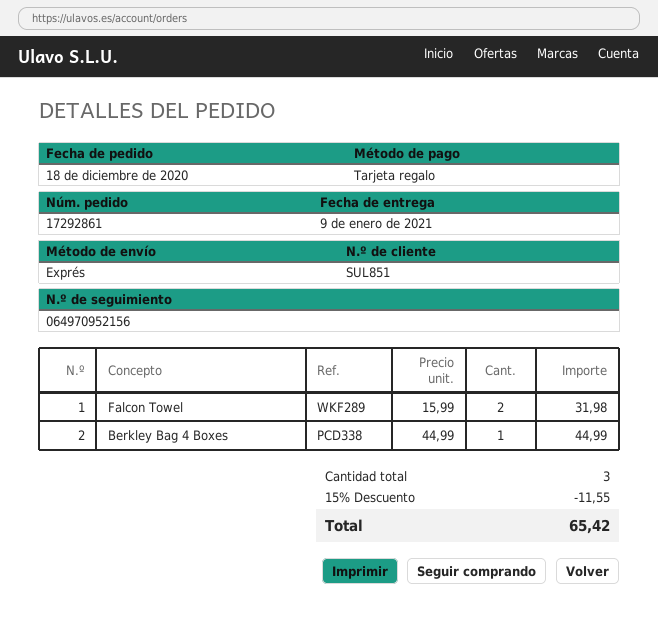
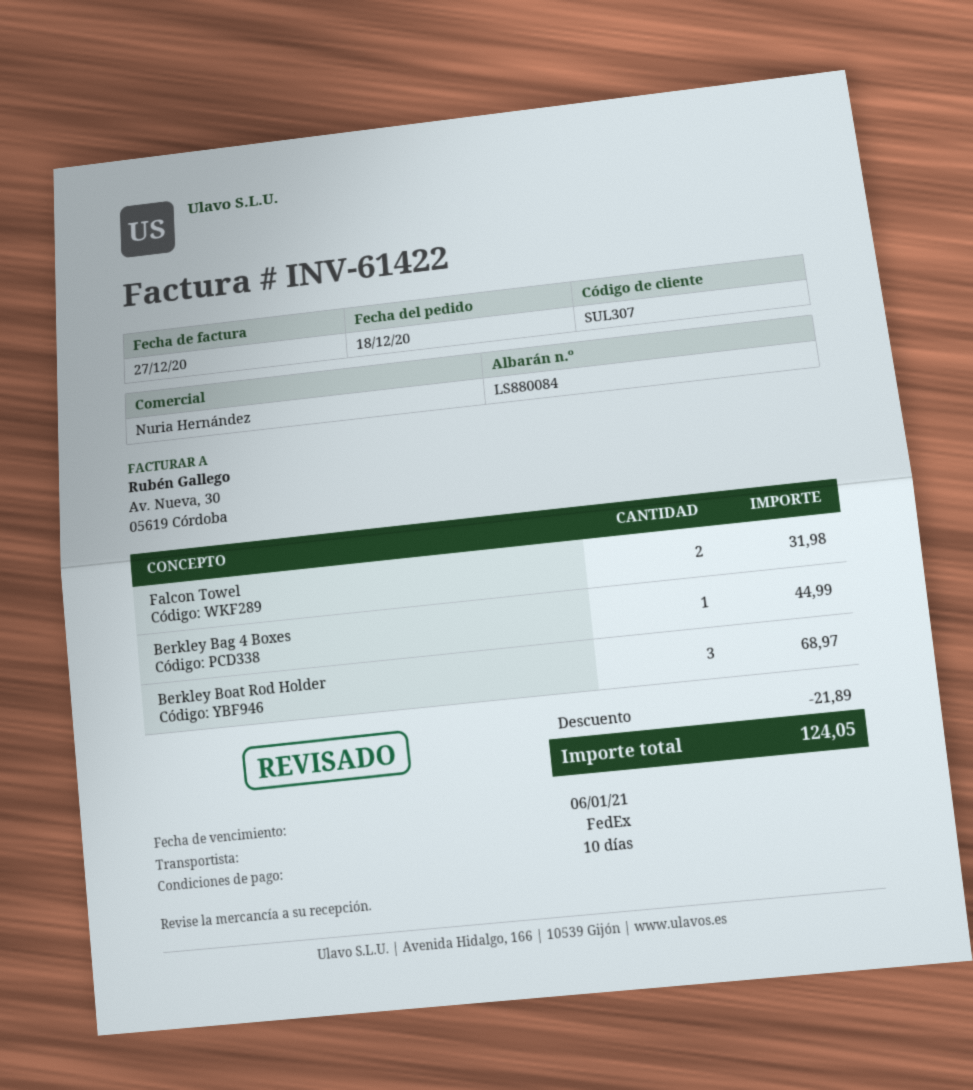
customer number: SUL851 -> SUL307
shipping method: express -> FedEx
Berkley Boat Rod Holder: none -> 3 for 68.97
discount: 11.55 -> 21.89
total: 65.42 -> 124.05

